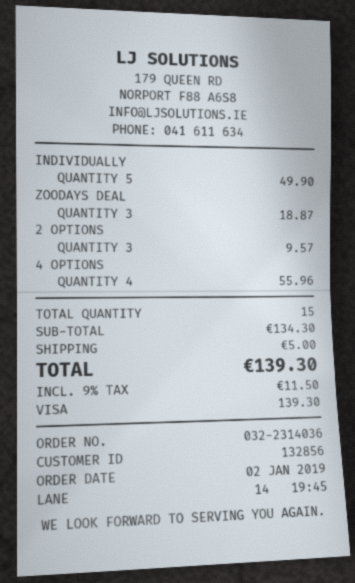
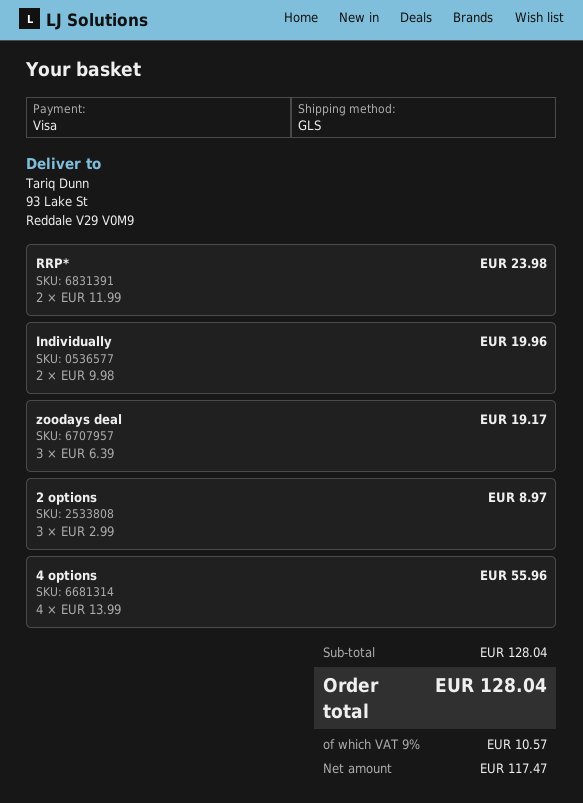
INDIVIDUALLY: 5 for 49.90 -> 2 for 19.96
ZOODAYS DEAL: 3 for 18.87 -> 3 for 19.17
2 OPTIONS: 3 for 9.57 -> 3 for 8.97
RRP*: none -> 2 for 23.98
subtotal: 134.30 -> 128.04
shipping: 5.00 -> none
tax: 9% = 11.50 -> 9% = 10.57
total: 139.30 -> 128.04

